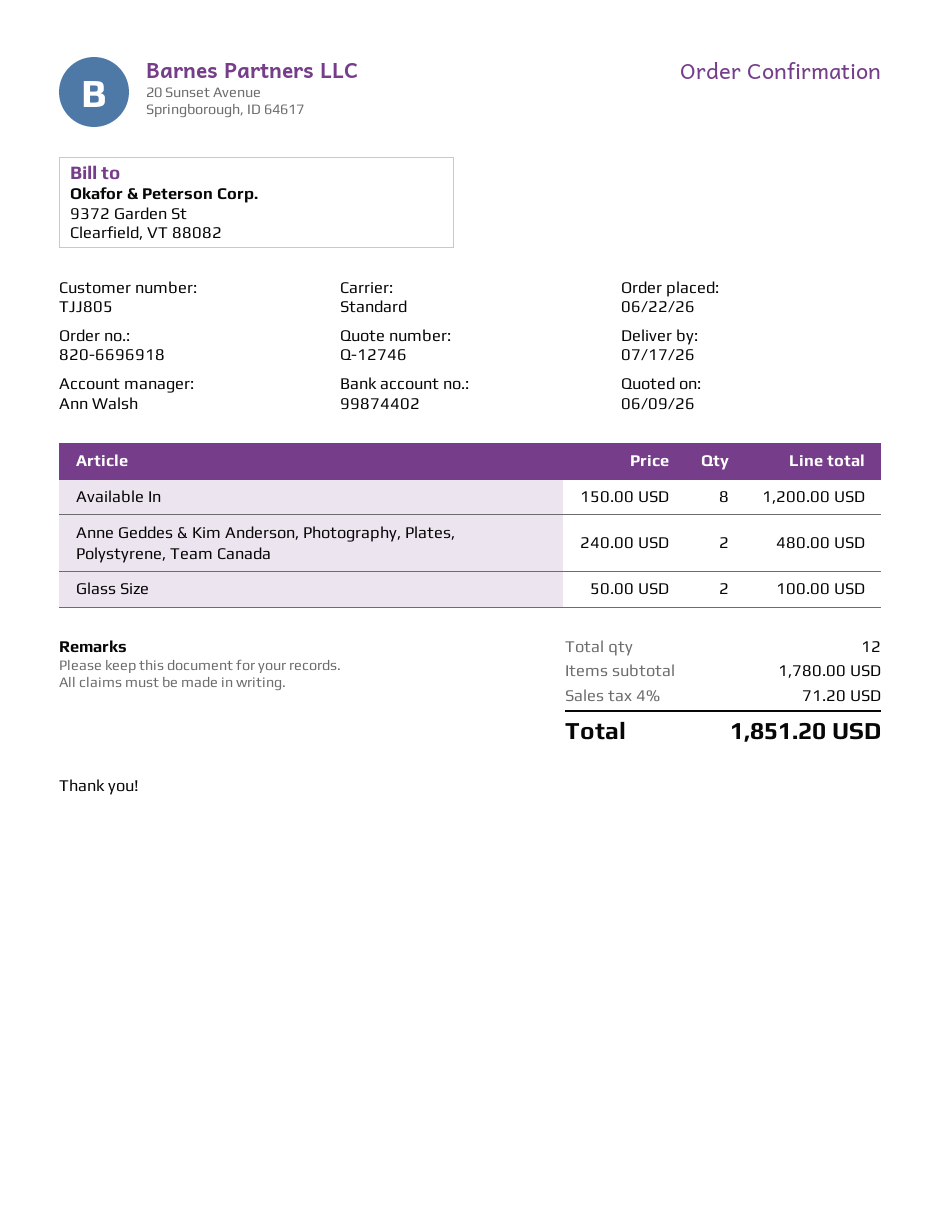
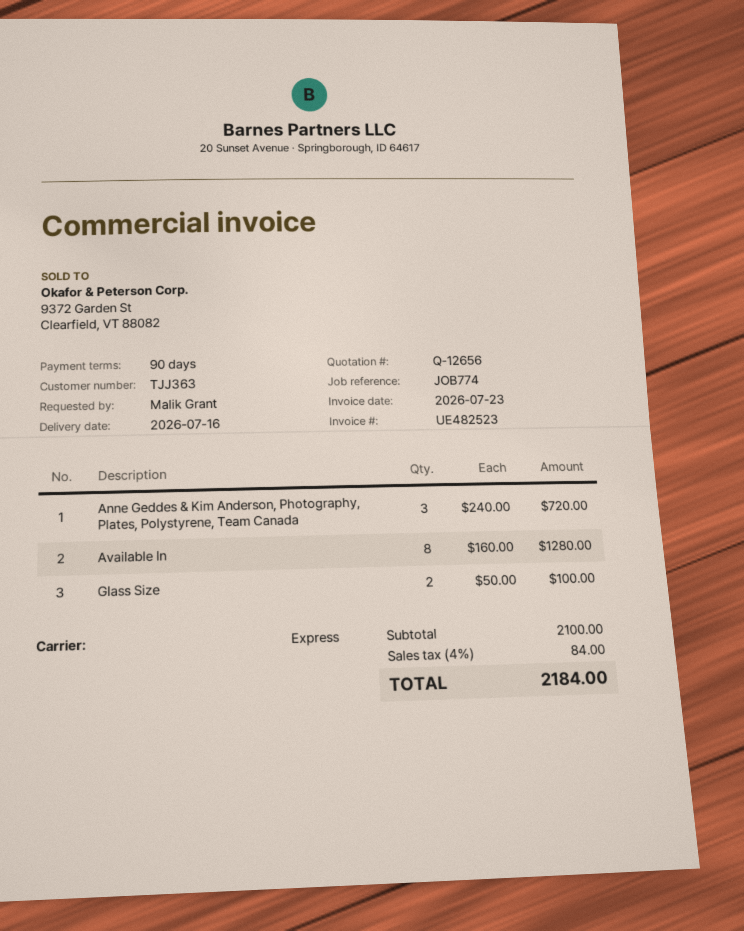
quote number: Q-12746 -> Q-12656
delivery date: 2026-07-17 -> 2026-07-16
customer number: TJJ805 -> TJJ363
shipping method: standard -> express
Available In: 8 x 150.00 = 1200.00 -> 8 x 160.00 = 1280.00
Anne Geddes & Kim Anderson, Photography, Plates, Polystyrene, Team Canada: 2 x 240.00 = 480.00 -> 3 x 240.00 = 720.00
subtotal: 1780.00 -> 2100.00
tax: 4% = 71.20 -> 4% = 84.00
total: 1851.20 -> 2184.00

